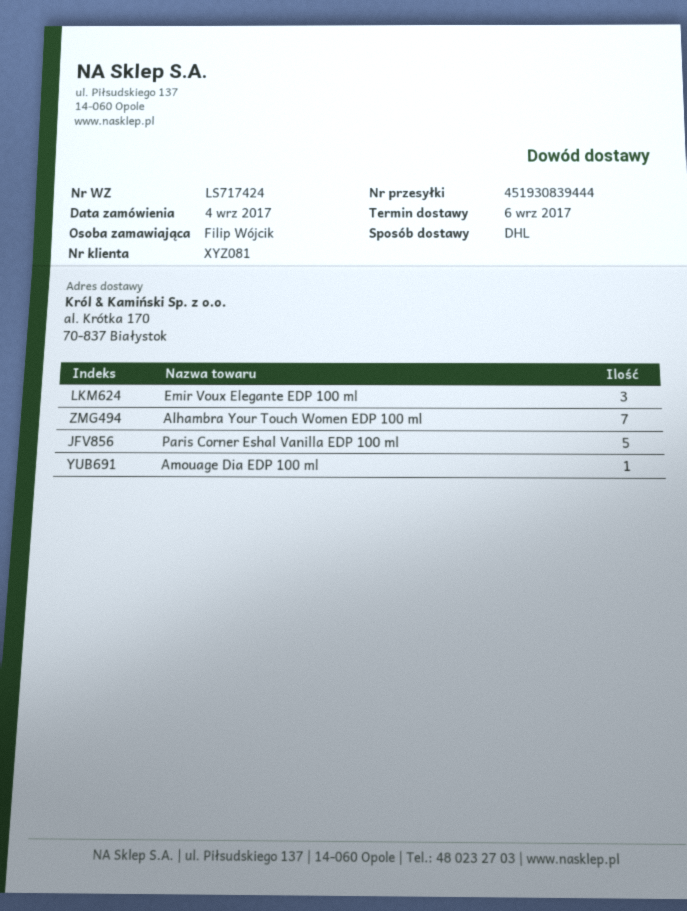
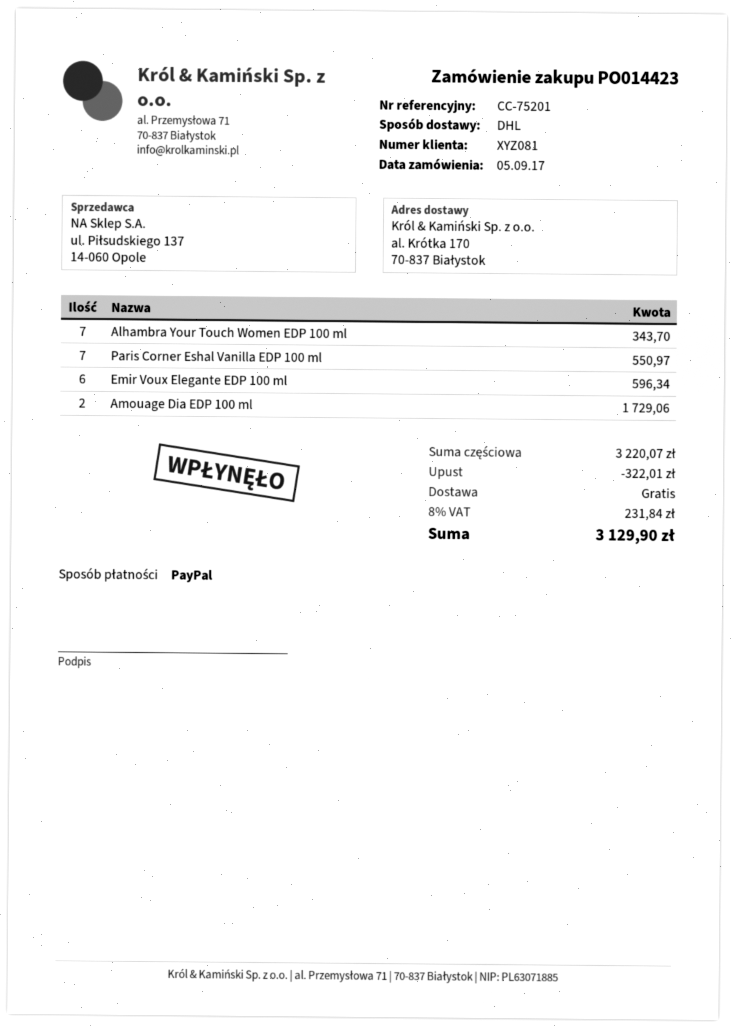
order date: 2017-09-04 -> 2017-09-05
Emir Voux Elegante EDP 100 ml: 3 -> 6
Paris Corner Eshal Vanilla EDP 100 ml: 5 -> 7
Amouage Dia EDP 100 ml: 1 -> 2

